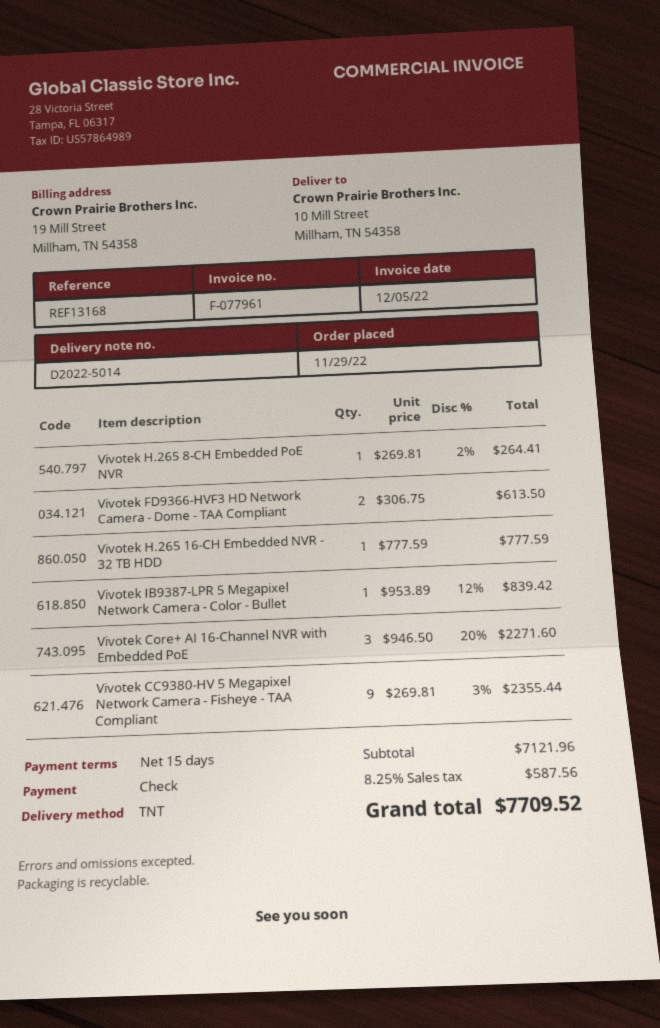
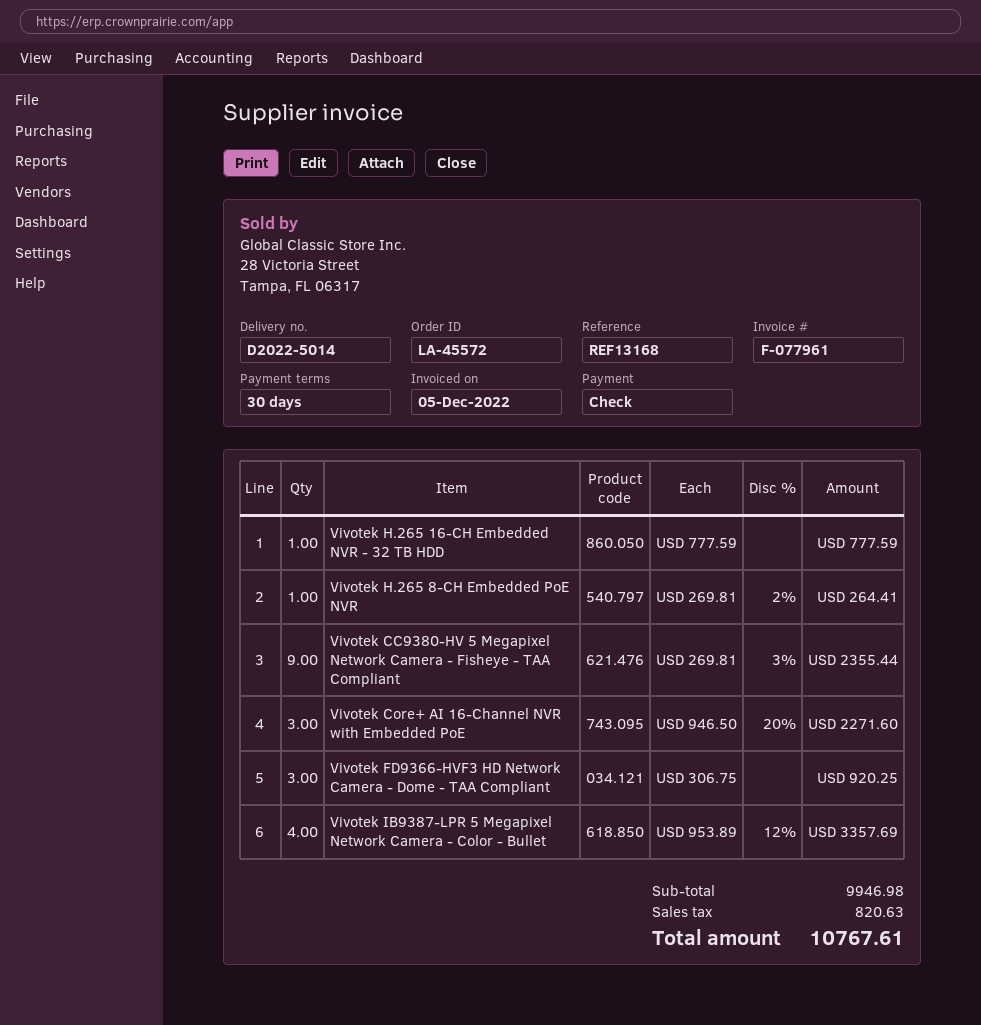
payment terms: 15 days -> 30 days
Vivotek FD9366-HVF3 HD Network Camera - Dome - TAA Compliant: 2 x 306.75 = 613.50 -> 3 x 306.75 = 920.25
Vivotek IB9387-LPR 5 Megapixel Network Camera - Color - Bullet: 1 x 953.89 - 12% = 839.42 -> 4 x 953.89 - 12% = 3357.69
subtotal: 7121.96 -> 9946.98
tax: 587.56 -> 820.63
total: 7709.52 -> 10767.61

